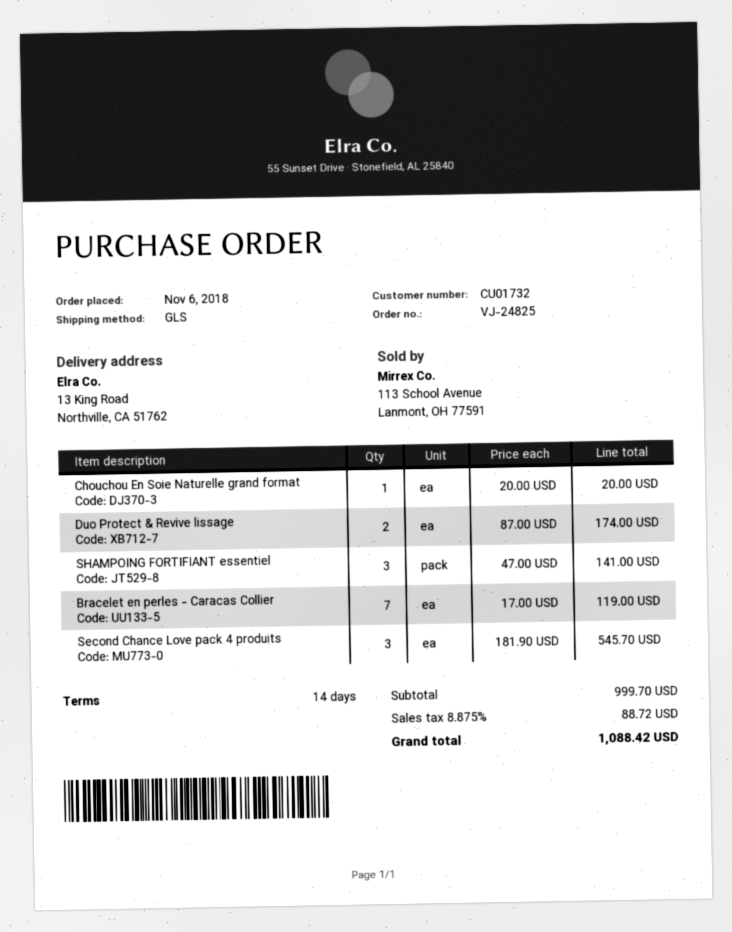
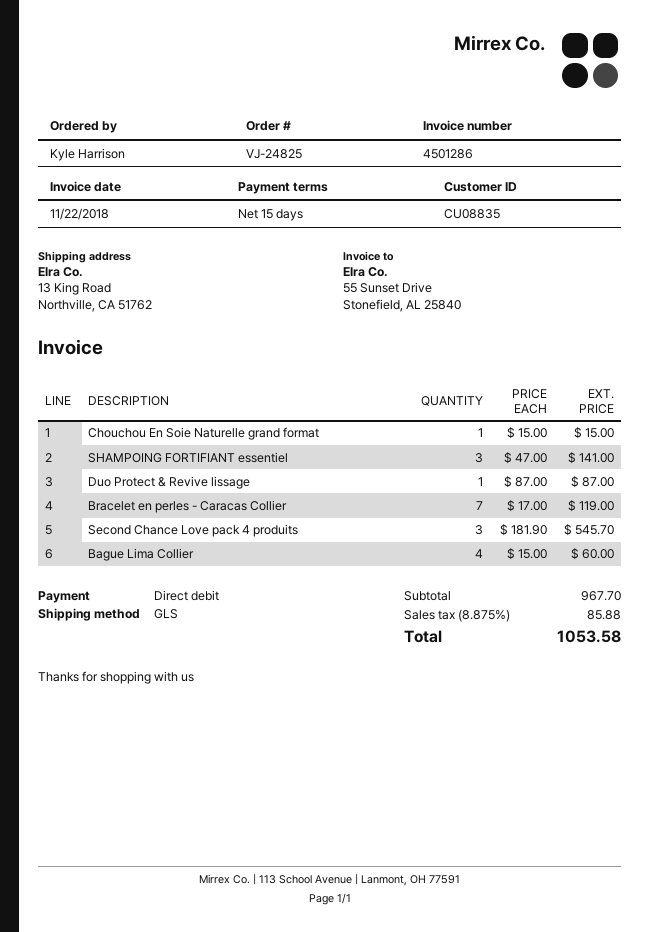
payment terms: 14 days -> 15 days
customer number: CU01732 -> CU08835
Chouchou En Soie Naturelle grand format: 1 x 20.00 = 20.00 -> 1 x 15.00 = 15.00
Duo Protect & Revive lissage: 2 x 87.00 = 174.00 -> 1 x 87.00 = 87.00
Bague Lima Collier: none -> 4 x 15.00 = 60.00
subtotal: 999.70 -> 967.70
tax: 8.875% = 88.72 -> 8.875% = 85.88
total: 1088.42 -> 1053.58

